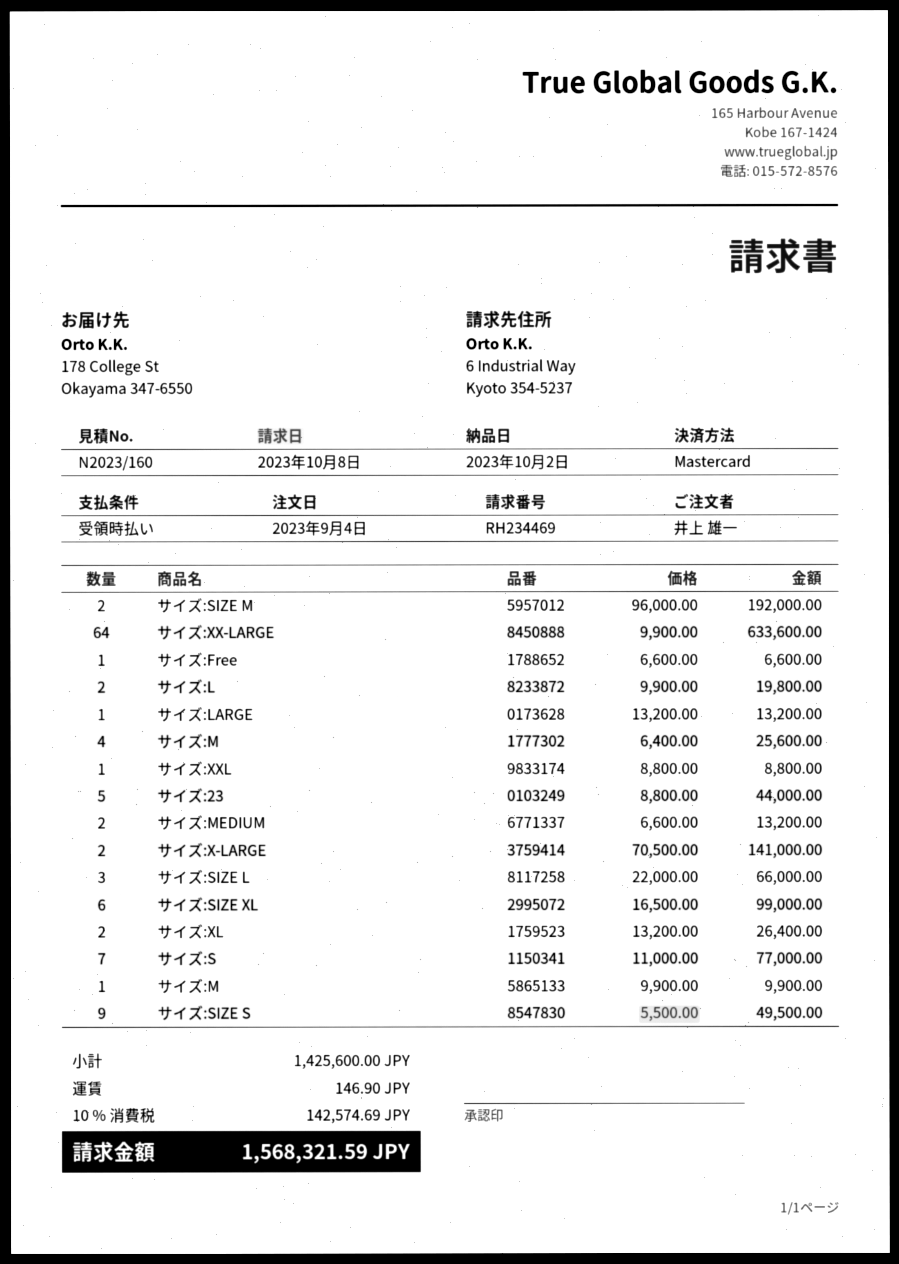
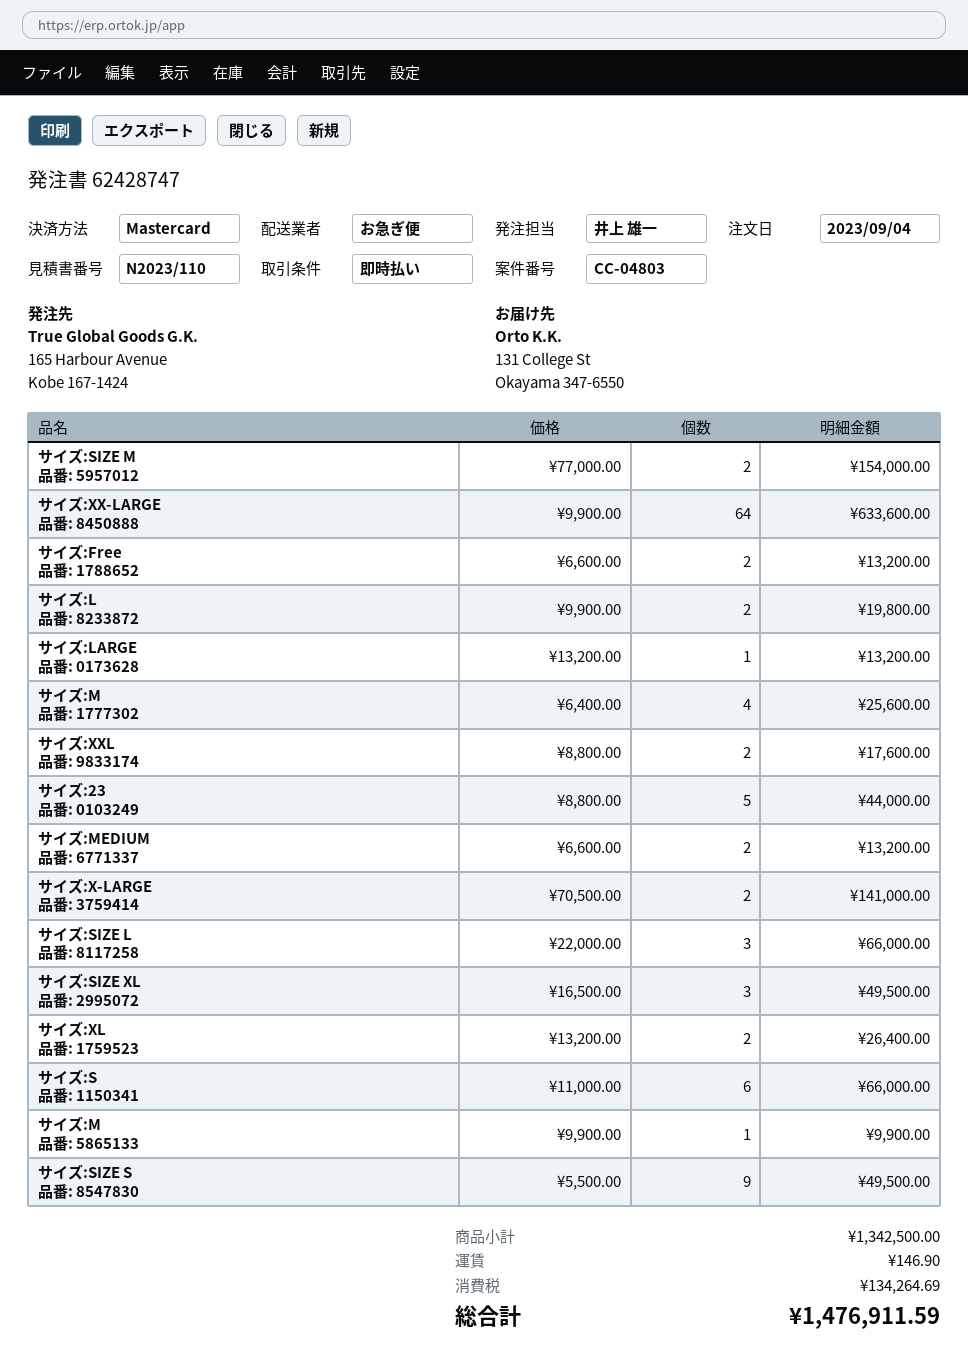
quote number: N2023/160 -> N2023/110
ship to: 178 College St, Okayama 347-6550 -> 131 College St, Okayama 347-6550
サイズ:SIZE M: 2 x 96000.00 = 192000.00 -> 2 x 77000.00 = 154000.00
サイズ:Free: 1 x 6600.00 = 6600.00 -> 2 x 6600.00 = 13200.00
サイズ:XXL: 1 x 8800.00 = 8800.00 -> 2 x 8800.00 = 17600.00
サイズ:SIZE XL: 6 x 16500.00 = 99000.00 -> 3 x 16500.00 = 49500.00
サイズ:S: 7 x 11000.00 = 77000.00 -> 6 x 11000.00 = 66000.00
subtotal: 1425600.00 -> 1342500.00
tax: 142574.69 -> 134264.69
total: 1568321.59 -> 1476911.59

